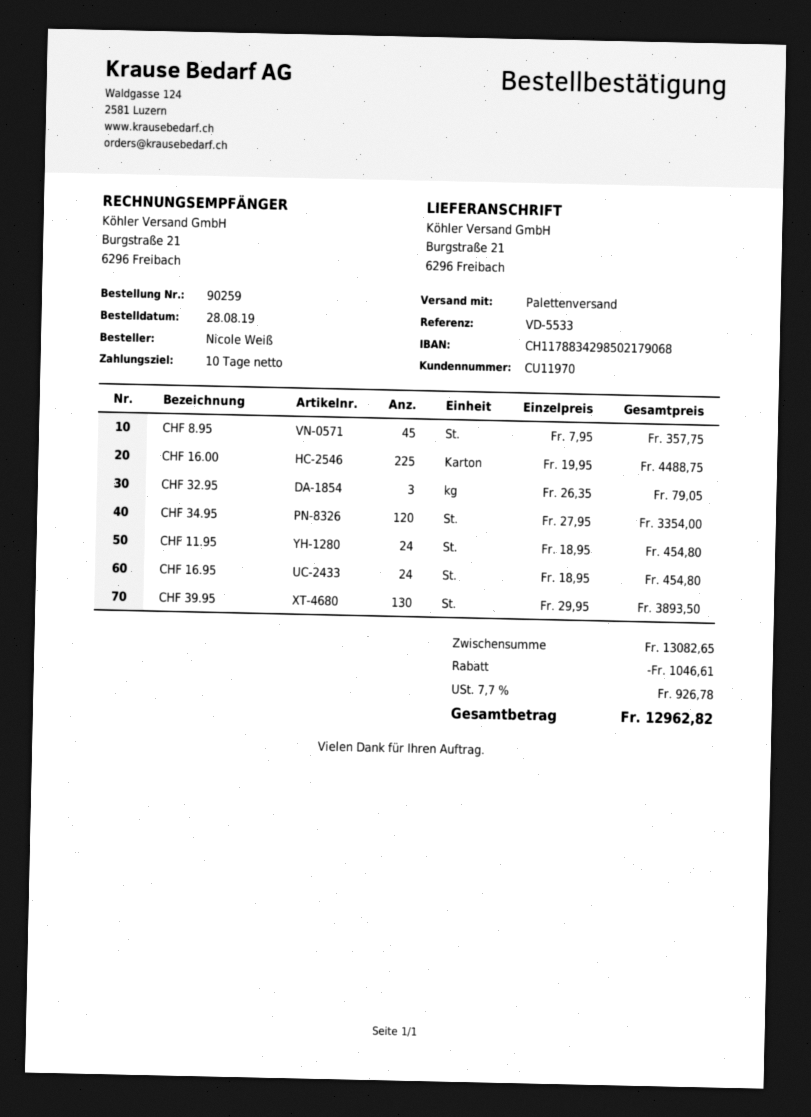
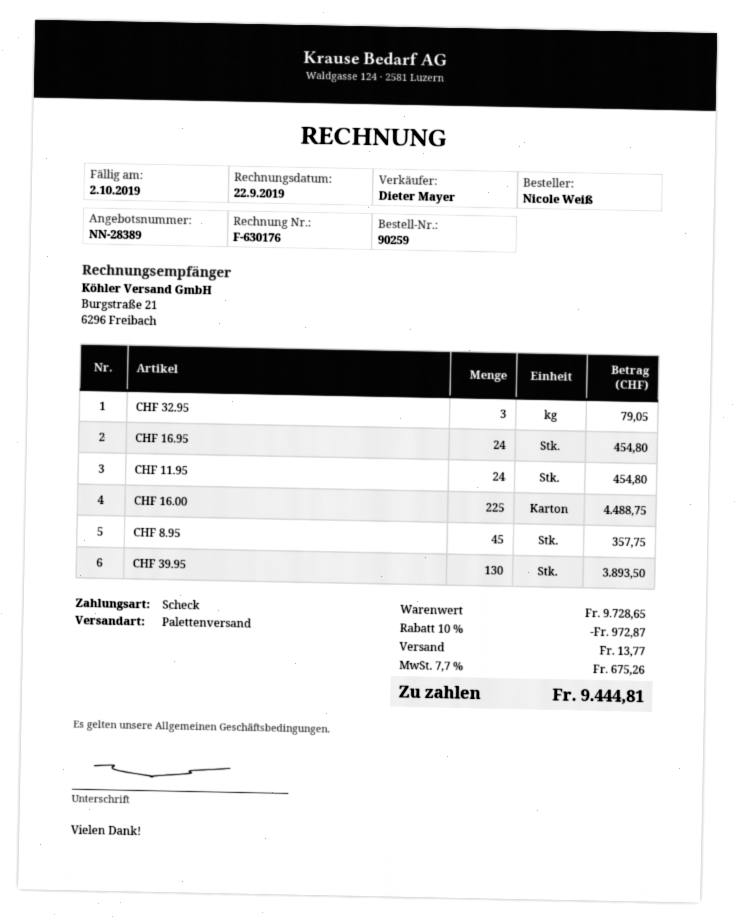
CHF 34.95: 120 for 3354.00 -> none
subtotal: 13082.65 -> 9728.65
discount: 1046.61 -> 972.87
shipping: none -> 13.77
tax: 7.7% = 926.78 -> 7.7% = 675.26
total: 12962.82 -> 9444.81

